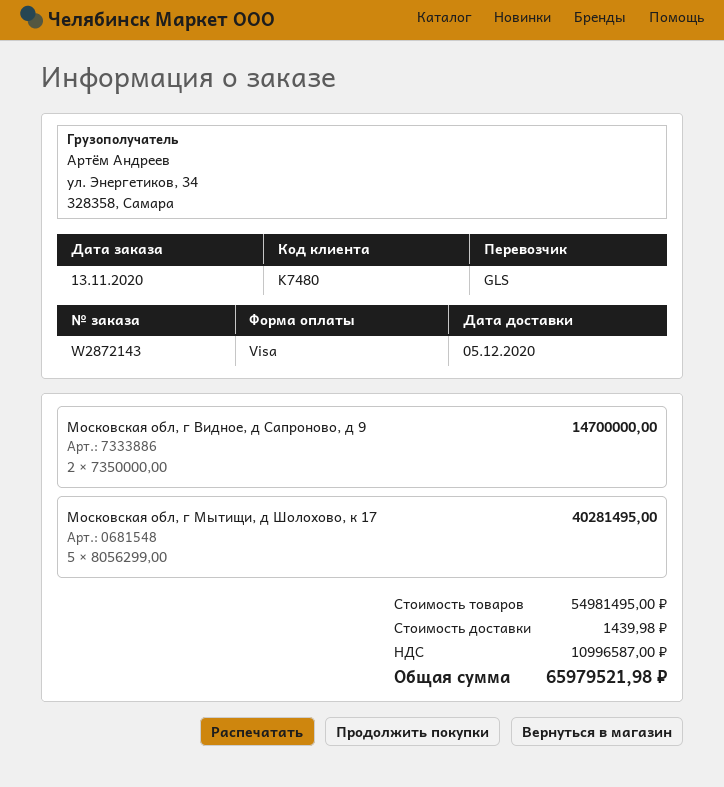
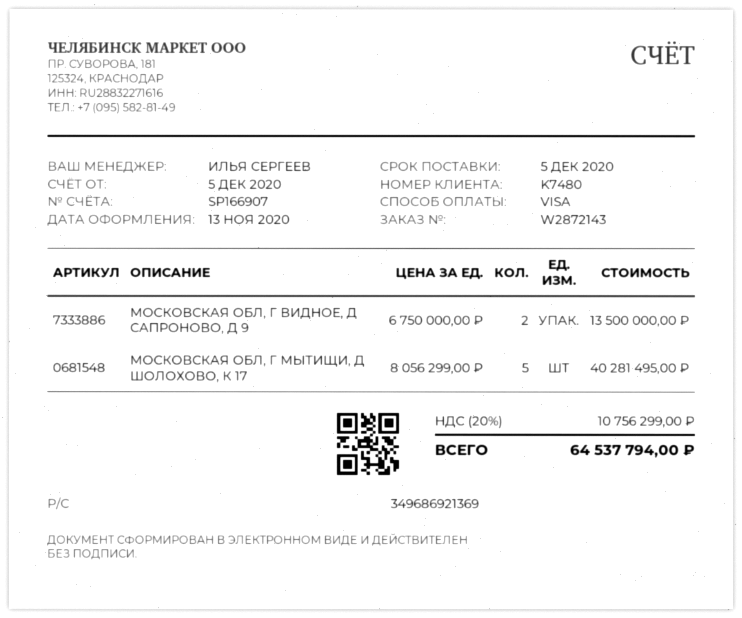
Московская обл, г Видное, д Сапроново, д 9: 2 x 7350000.00 = 14700000.00 -> 2 x 6750000.00 = 13500000.00
shipping: 1439.98 -> none
tax: 10996587.00 -> 10756299.00
total: 65979521.98 -> 64537794.00

